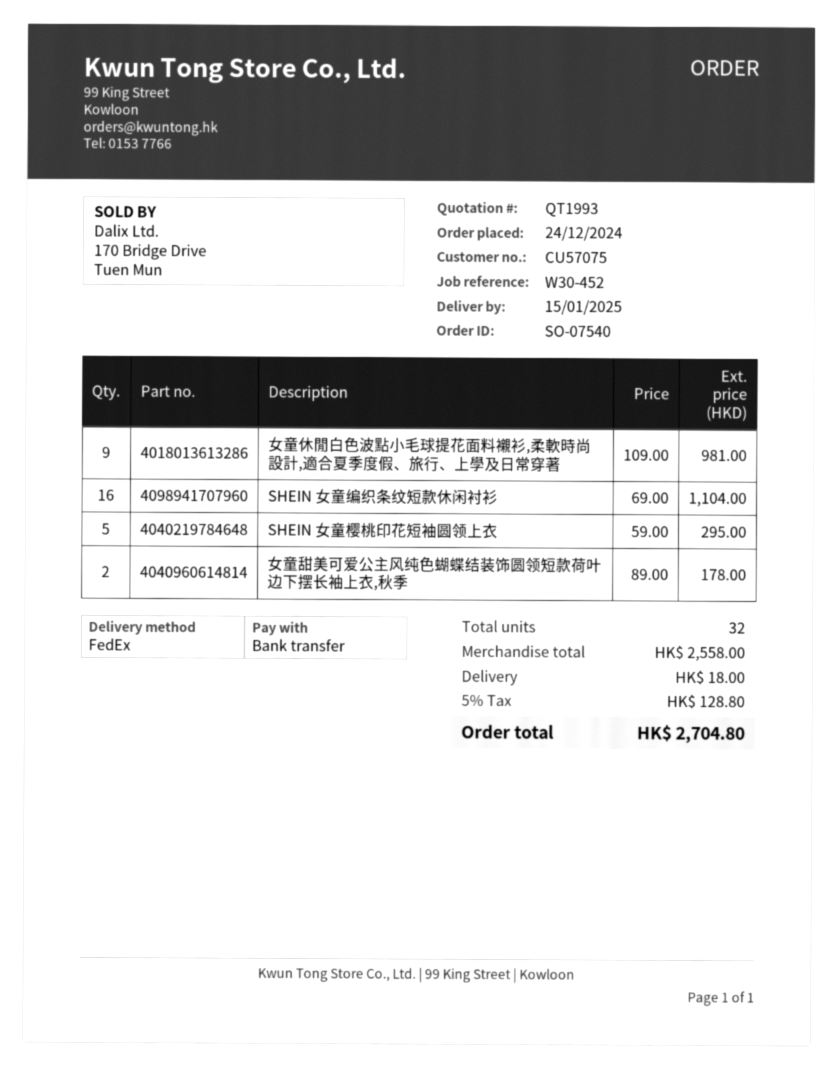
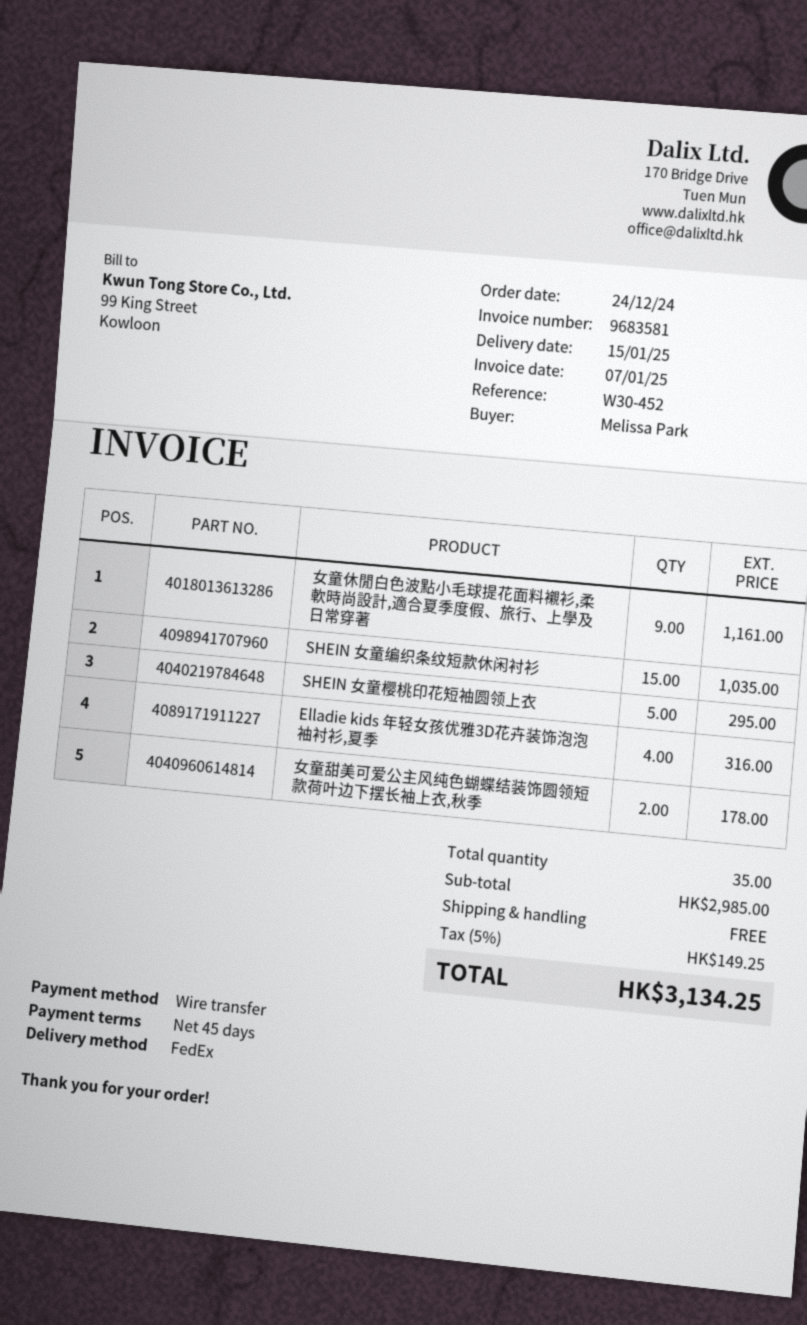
女童休閒白色波點小毛球提花面料襯衫,柔軟時尚設計,適合夏季度假、旅行、上學及日常穿著: 9 for 981.00 -> 9 for 1161.00
SHEIN 女童编织条纹短款休闲衬衫: 16 for 1104.00 -> 15 for 1035.00
Elladie kids 年轻女孩优雅3D花卉装饰泡泡袖衬衫,夏季: none -> 4 for 316.00
total quantity: 32 -> 35
subtotal: 2558.00 -> 2985.00
shipping: 18.00 -> 0.00
tax: 5% = 128.80 -> 5% = 149.25
total: 2704.80 -> 3134.25

